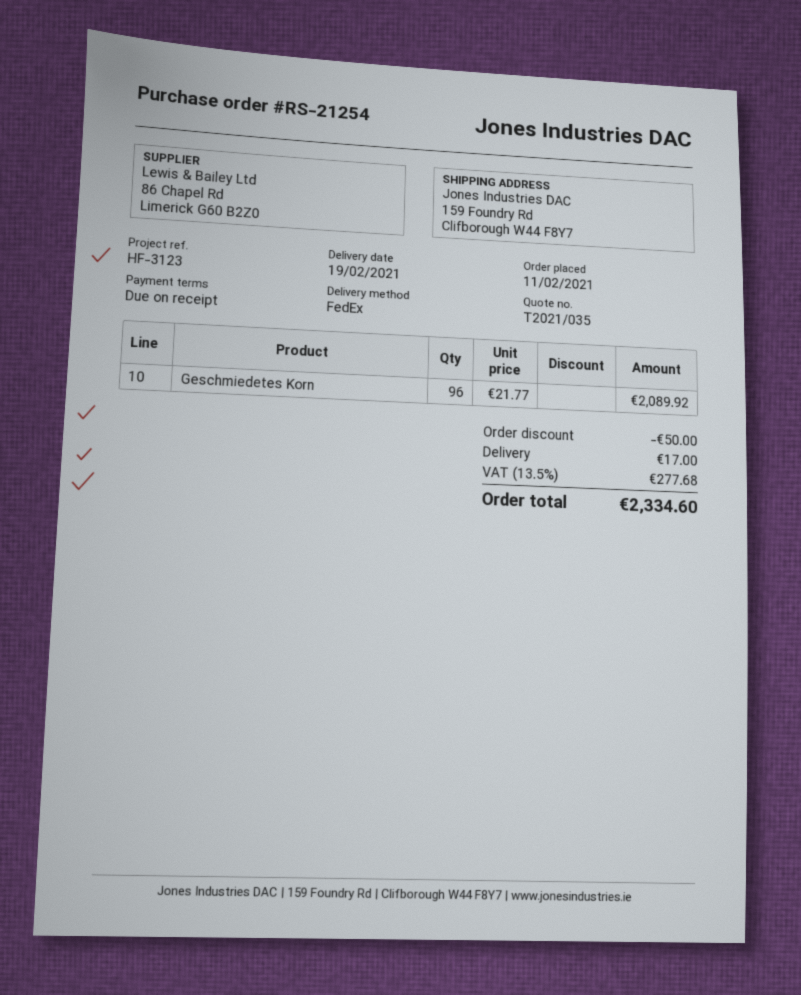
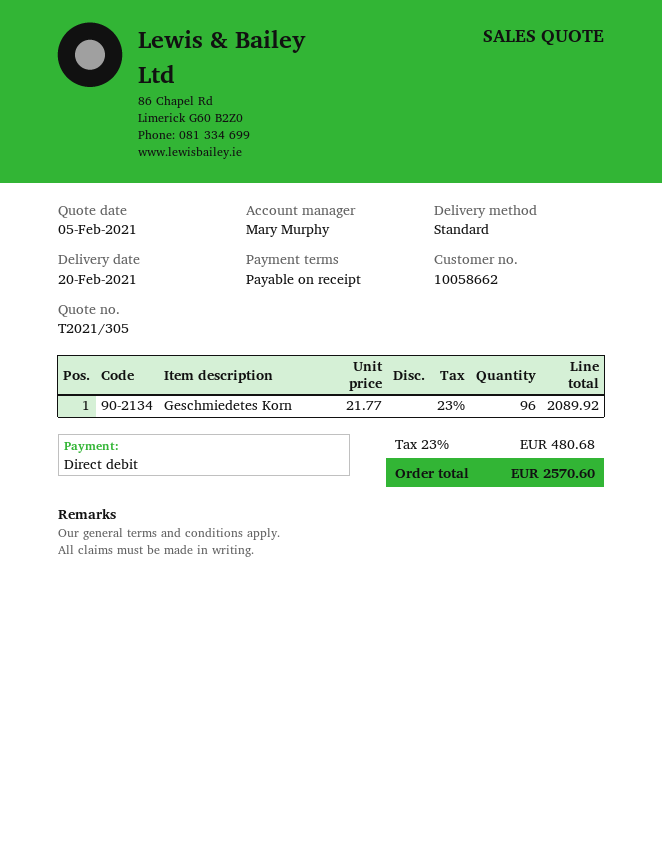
quote number: T2021/035 -> T2021/305
delivery date: 2021-02-19 -> 2021-02-20
shipping method: FedEx -> standard
discount: 50.00 -> none
shipping: 17.00 -> none
tax: 13.5% = 277.68 -> 23% = 480.68
total: 2334.60 -> 2570.60

